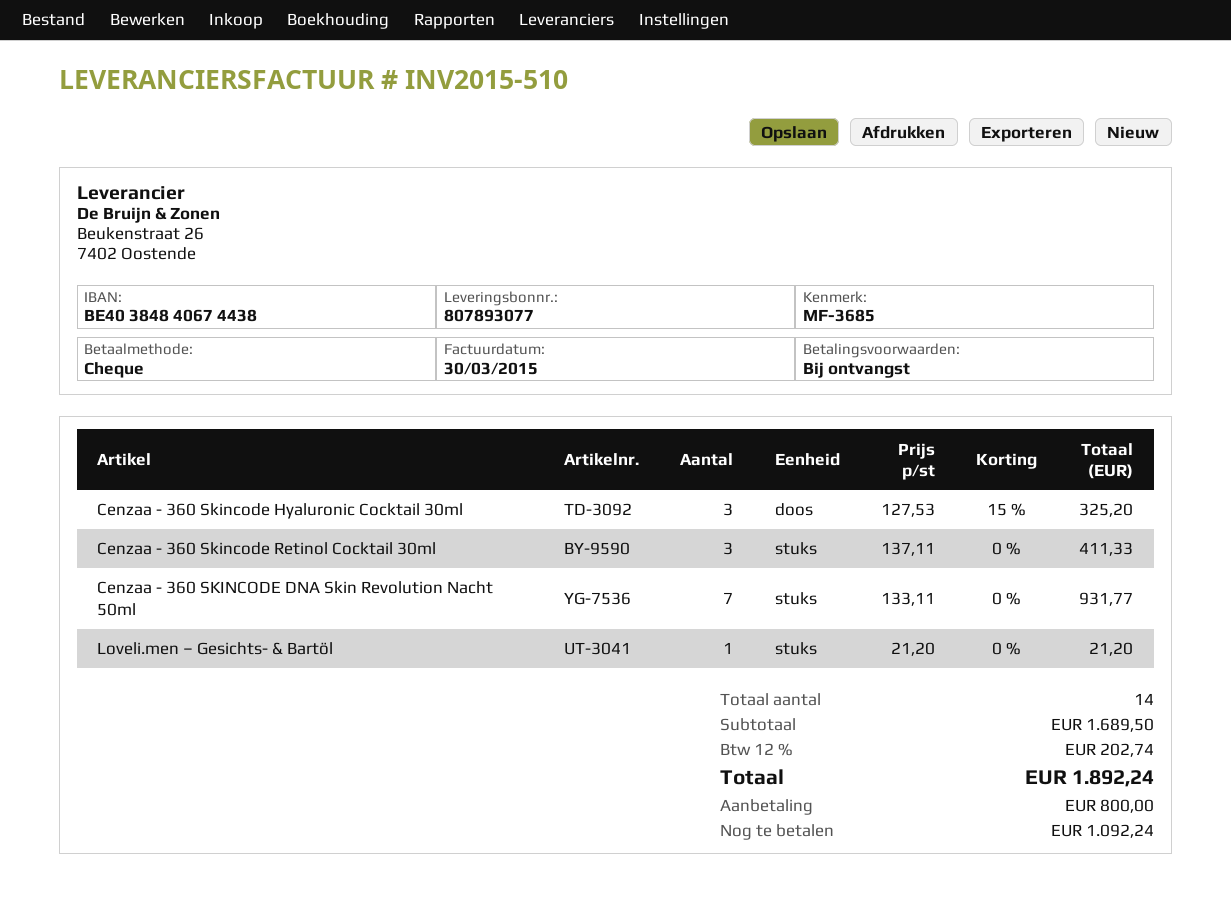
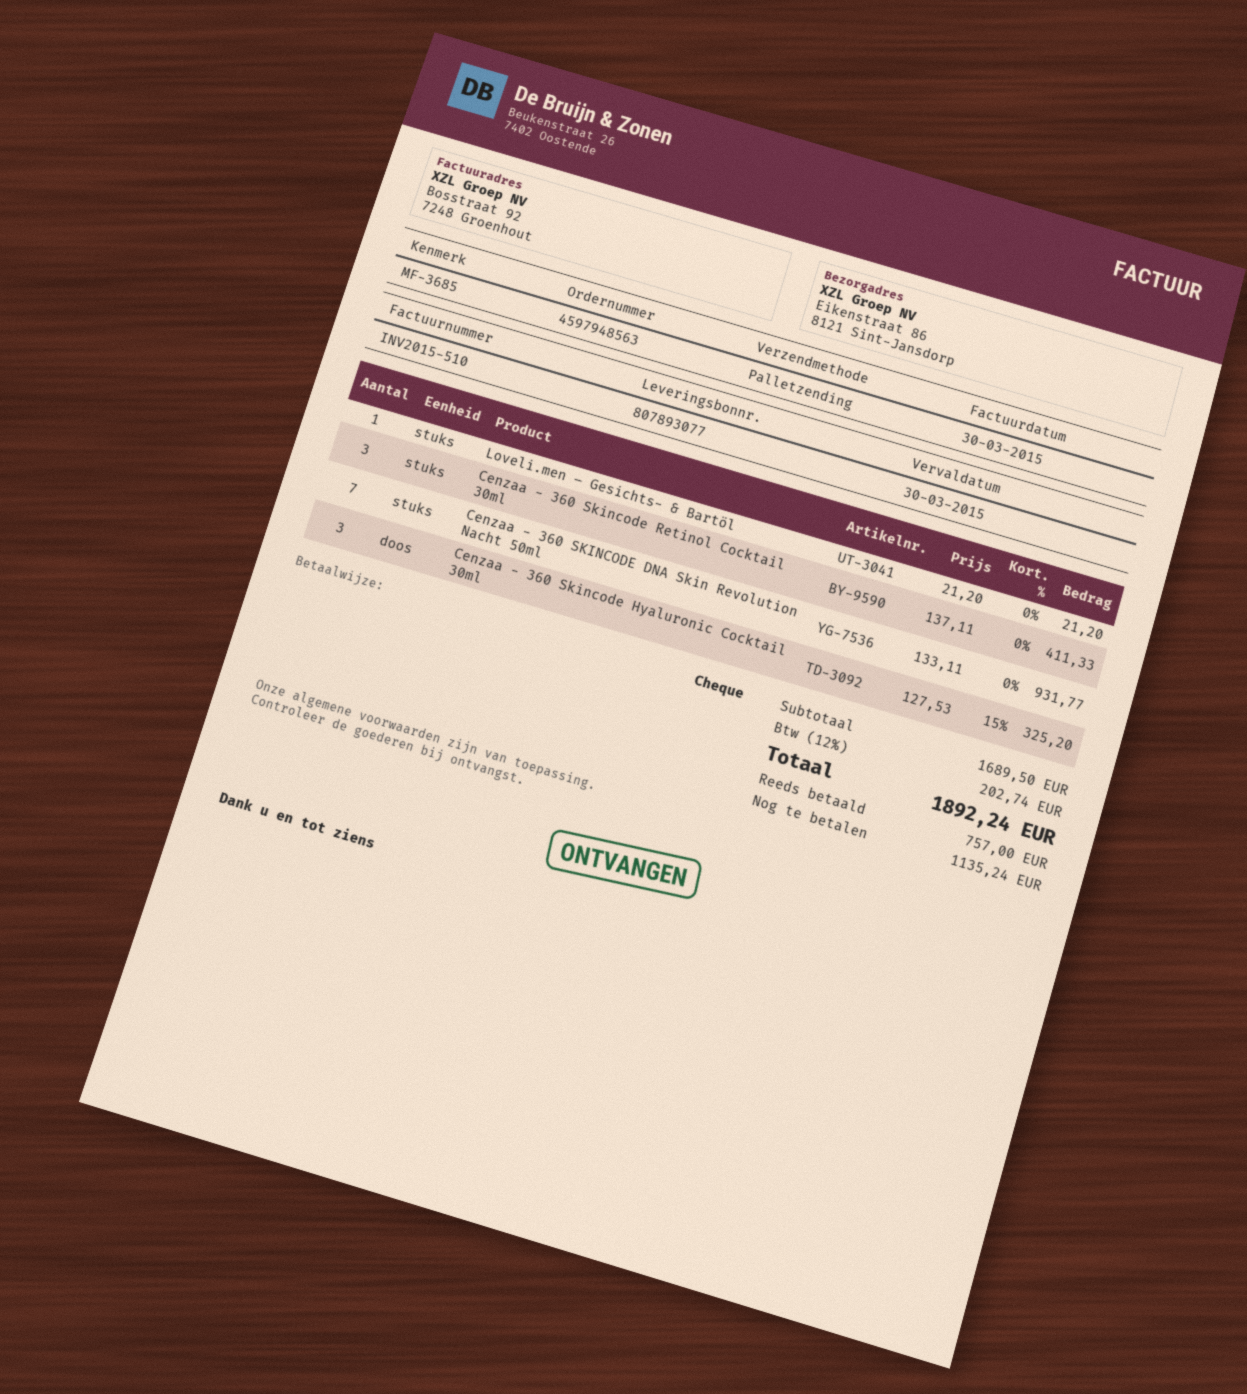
deposit: 800.00 -> 757.00
balance: 1092.24 -> 1135.24

